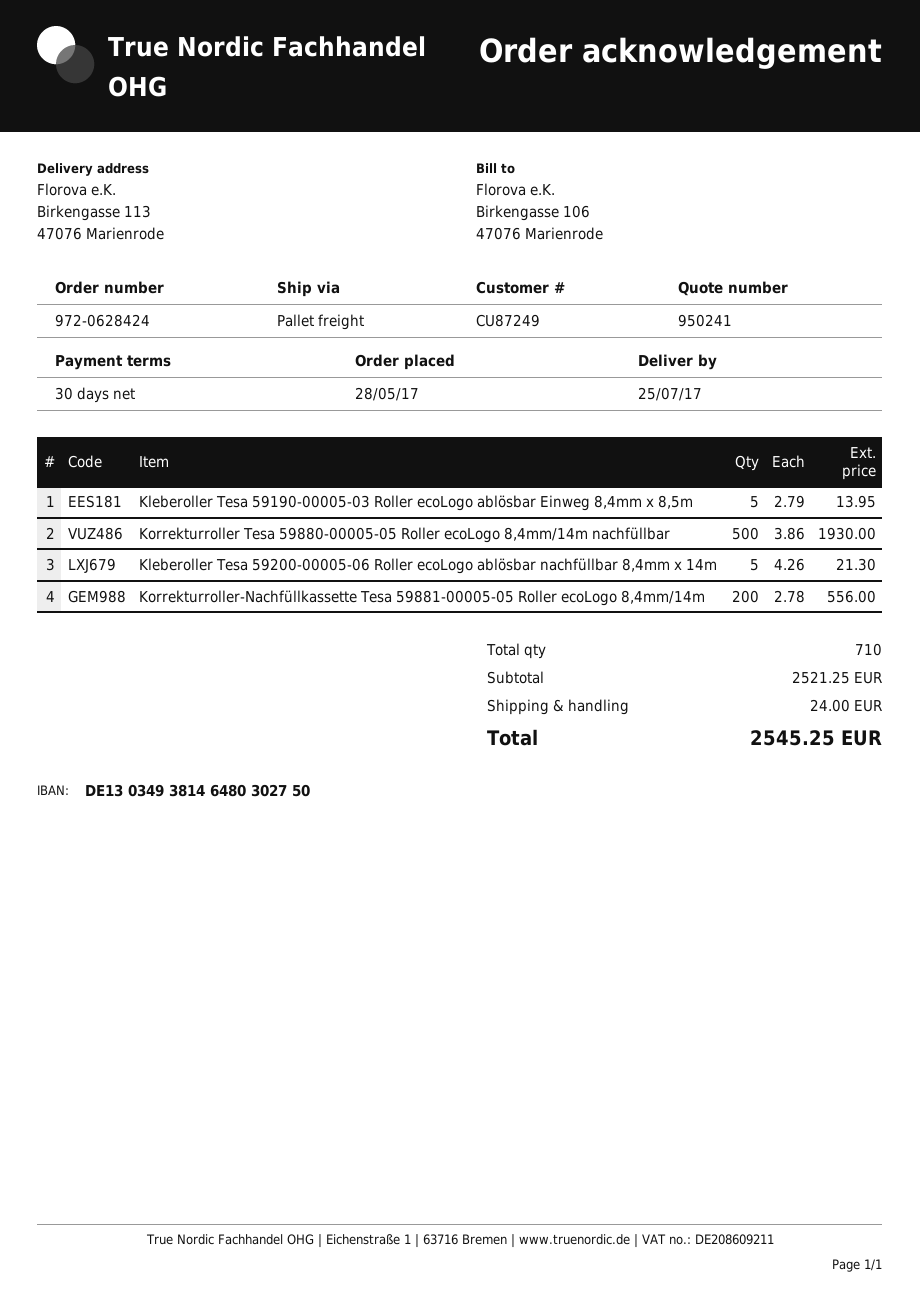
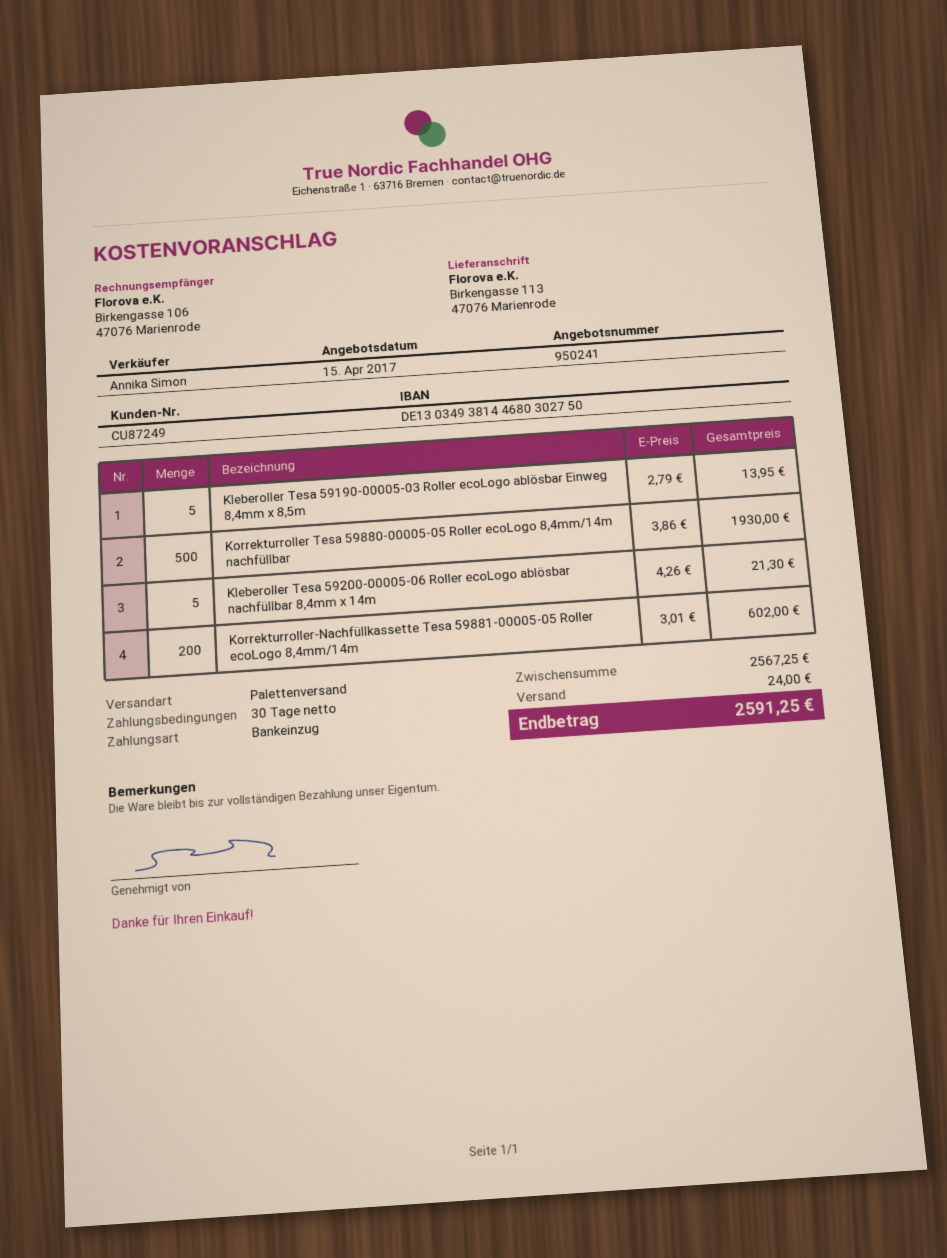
bank account: DE13034938146480302750 -> DE13034938144680302750
Korrekturroller-Nachfüllkassette Tesa 59881-00005-05 Roller ecoLogo 8,4mm/14m: 200 x 2.78 = 556.00 -> 200 x 3.01 = 602.00
subtotal: 2521.25 -> 2567.25
total: 2545.25 -> 2591.25

